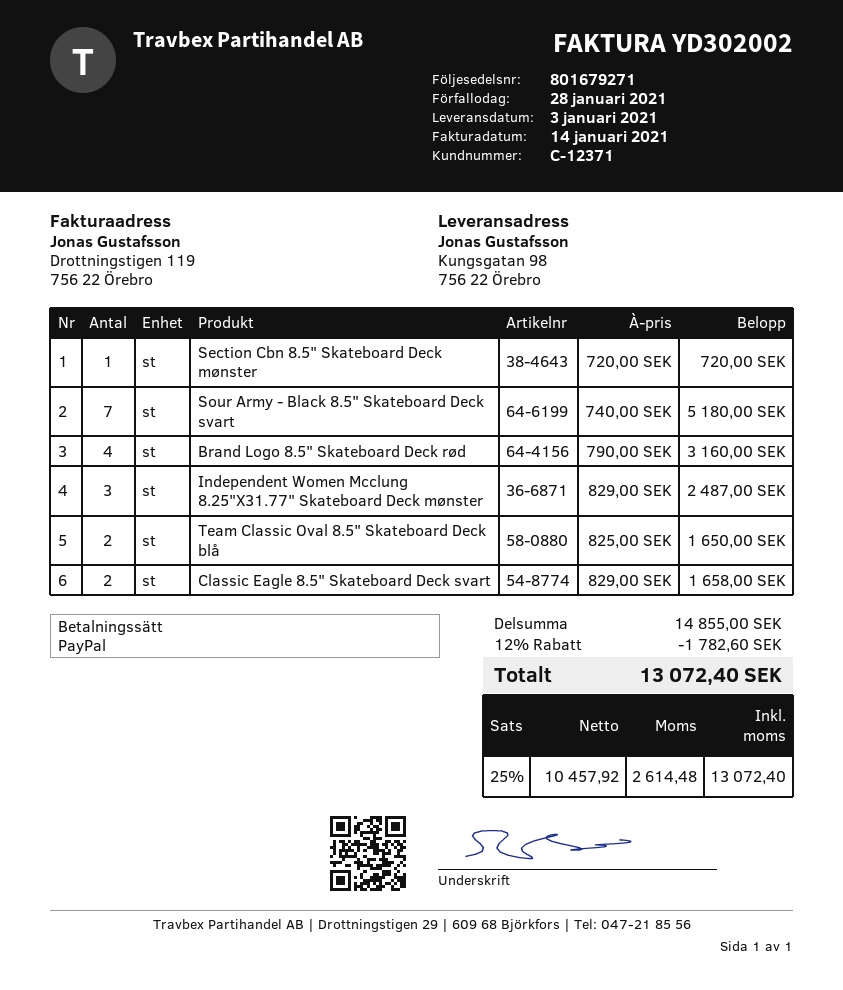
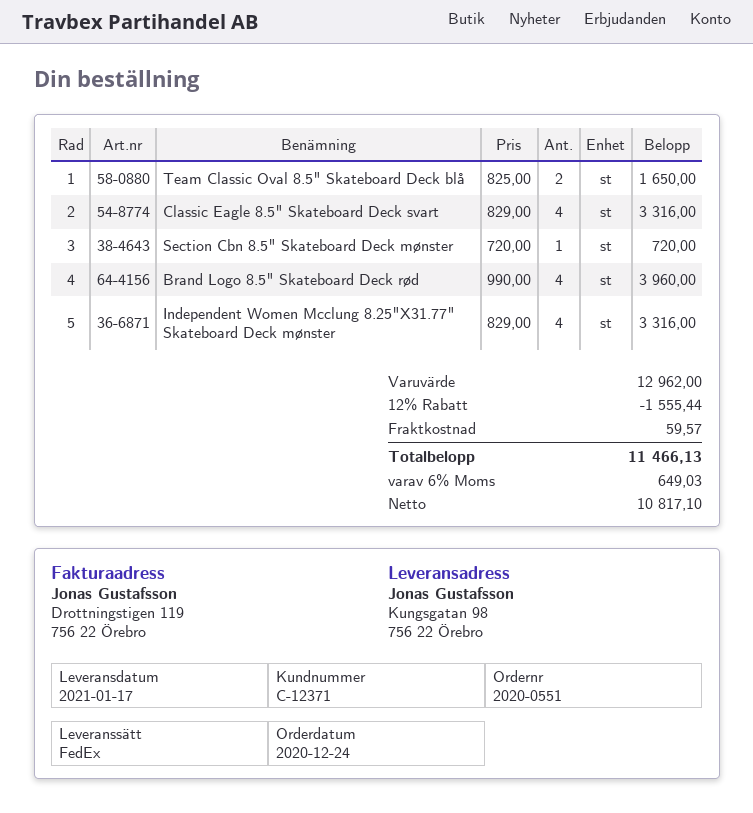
delivery date: 2021-01-03 -> 2021-01-17
Sour Army - Black 8.5" Skateboard Deck svart: 7 x 740.00 = 5180.00 -> none
Brand Logo 8.5" Skateboard Deck rød: 4 x 790.00 = 3160.00 -> 4 x 990.00 = 3960.00
Independent Women Mcclung 8.25"X31.77" Skateboard Deck mønster: 3 x 829.00 = 2487.00 -> 4 x 829.00 = 3316.00
Classic Eagle 8.5" Skateboard Deck svart: 2 x 829.00 = 1658.00 -> 4 x 829.00 = 3316.00
subtotal: 14855.00 -> 12962.00
discount: 12% = 1782.60 -> 12% = 1555.44
shipping: none -> 59.57
net: 10457.92 -> 10817.10
tax: 25% = 2614.48 -> 6% = 649.03
total: 13072.40 -> 11466.13

